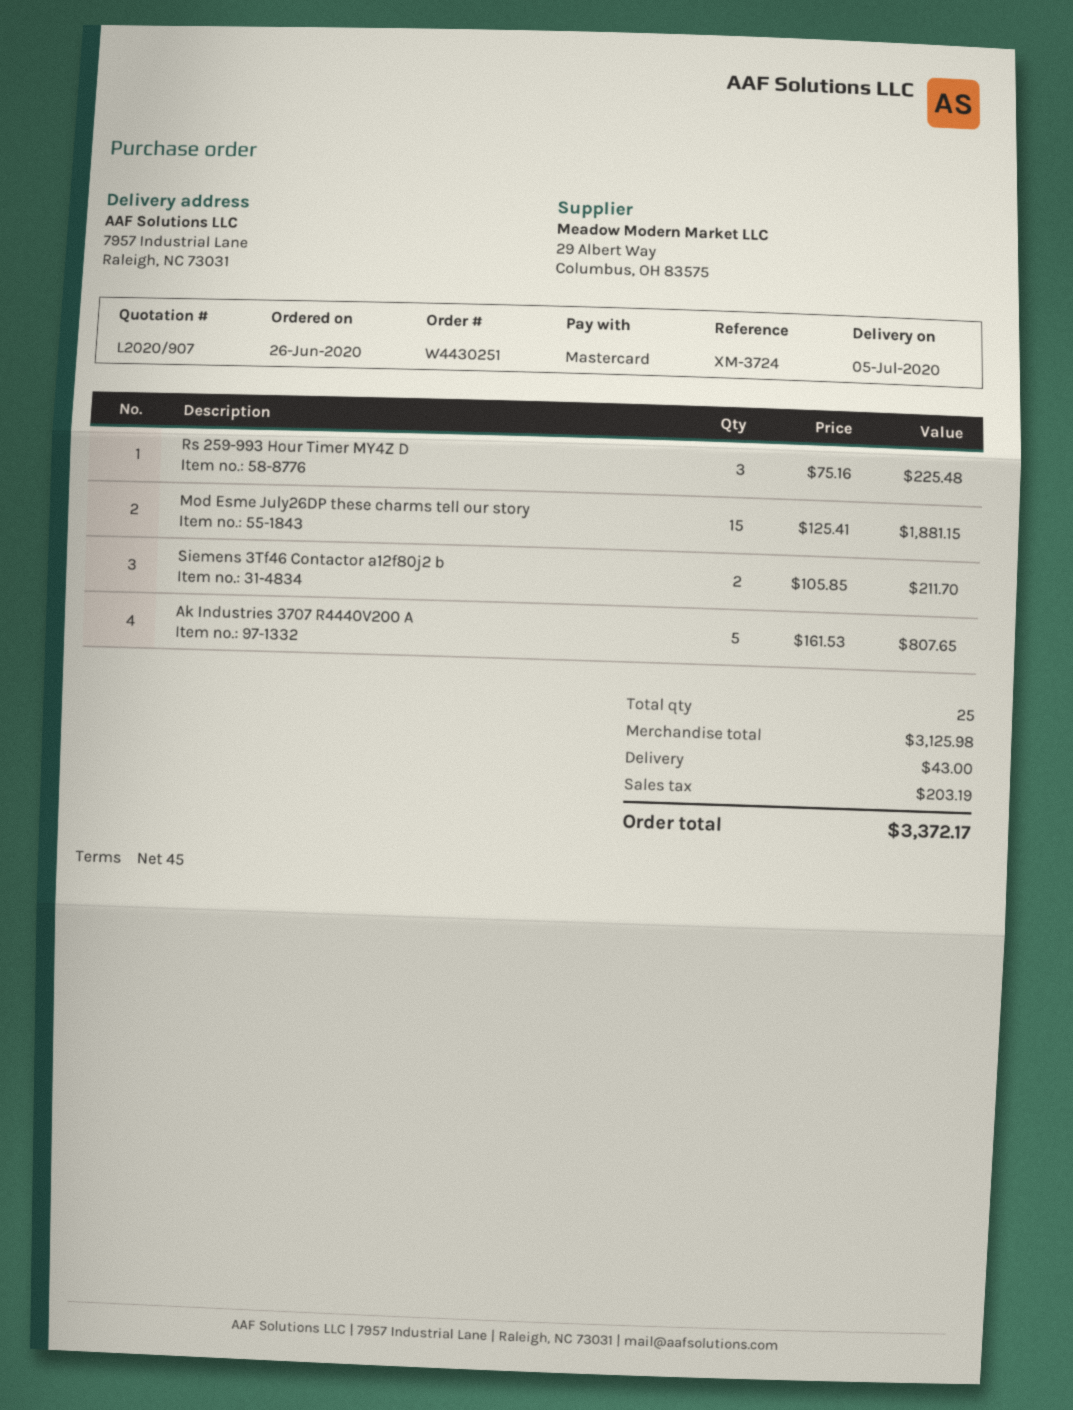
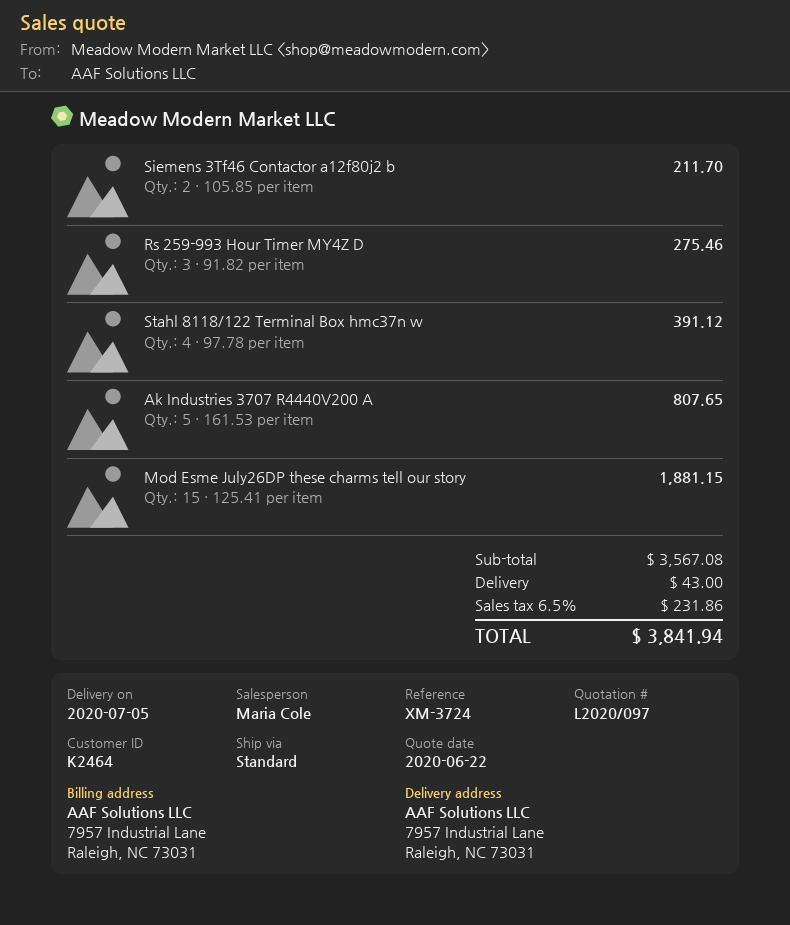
quote number: L2020/907 -> L2020/097
Rs 259-993 Hour Timer MY4Z D: 3 x 75.16 = 225.48 -> 3 x 91.82 = 275.46
Stahl 8118/122 Terminal Box hmc37n w: none -> 4 x 97.78 = 391.12
subtotal: 3125.98 -> 3567.08
tax: 203.19 -> 231.86
total: 3372.17 -> 3841.94

